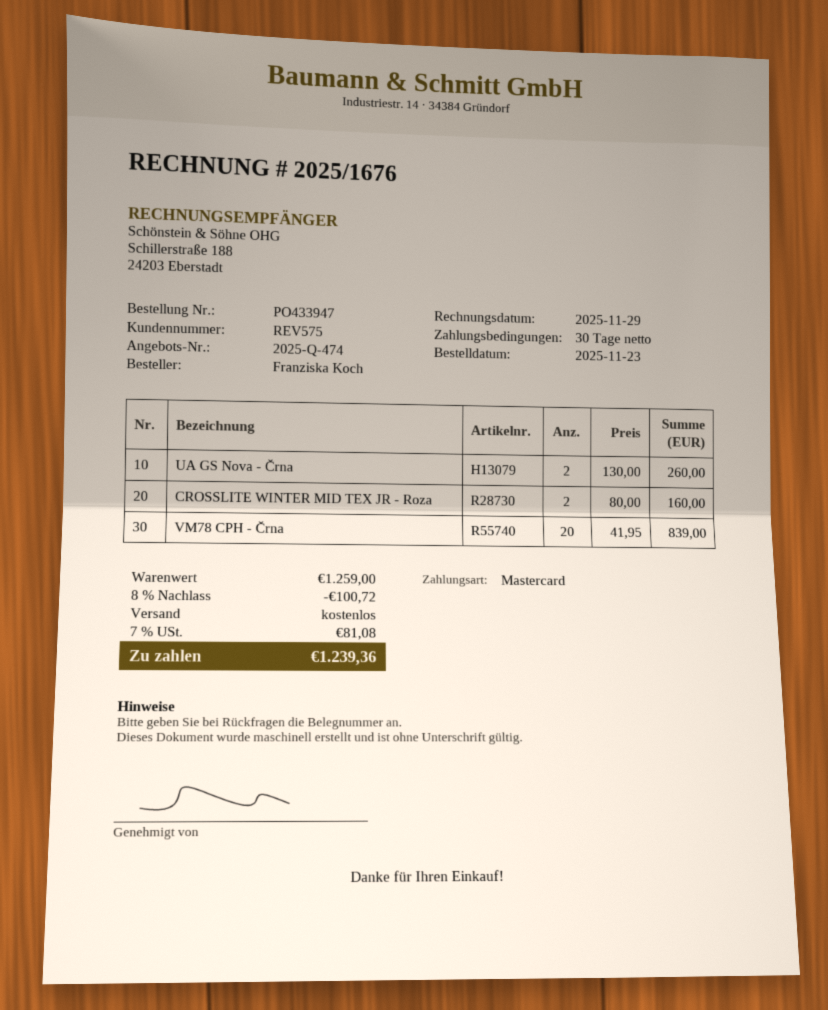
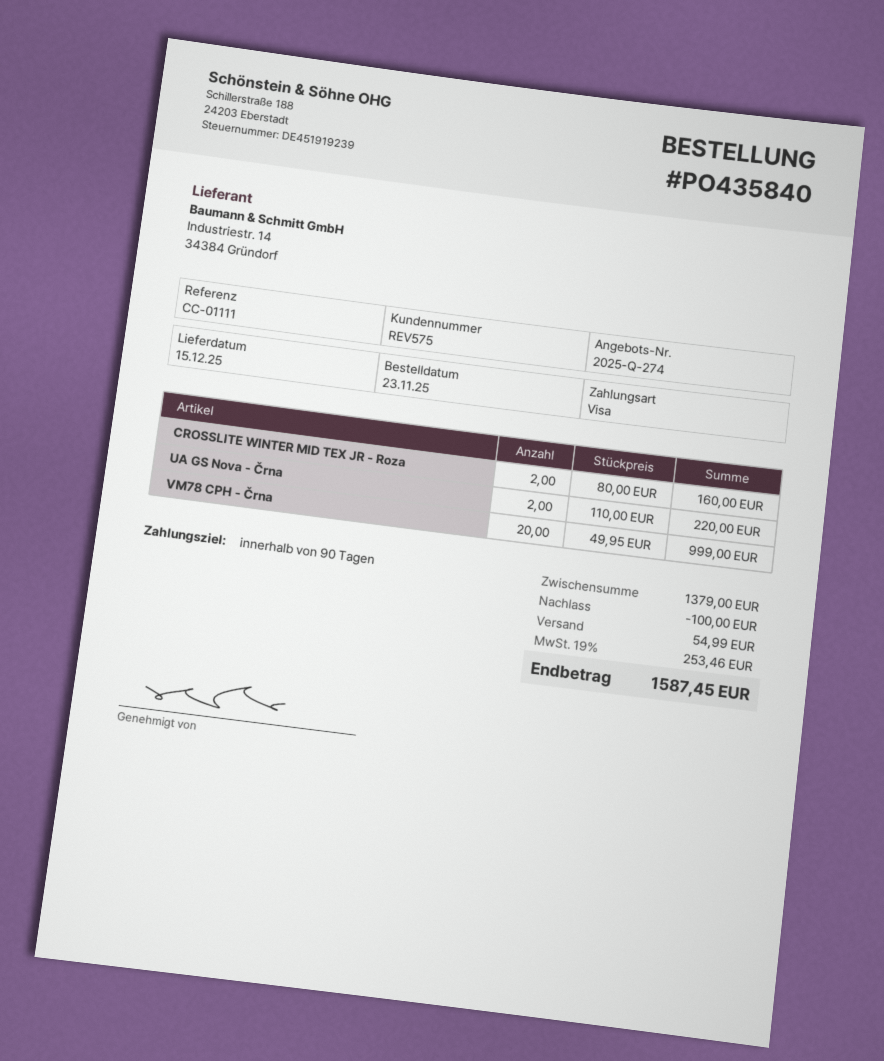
quote number: 2025-Q-474 -> 2025-Q-274
order number: PO433947 -> PO435840
payment terms: 30 days -> 90 days
payment method: Mastercard -> Visa
UA GS Nova - Črna: 2 x 130.00 = 260.00 -> 2 x 110.00 = 220.00
VM78 CPH - Črna: 20 x 41.95 = 839.00 -> 20 x 49.95 = 999.00
subtotal: 1259.00 -> 1379.00
discount: 100.72 -> 100.00
shipping: 0.00 -> 54.99
tax: 7% = 81.08 -> 19% = 253.46
total: 1239.36 -> 1587.45

